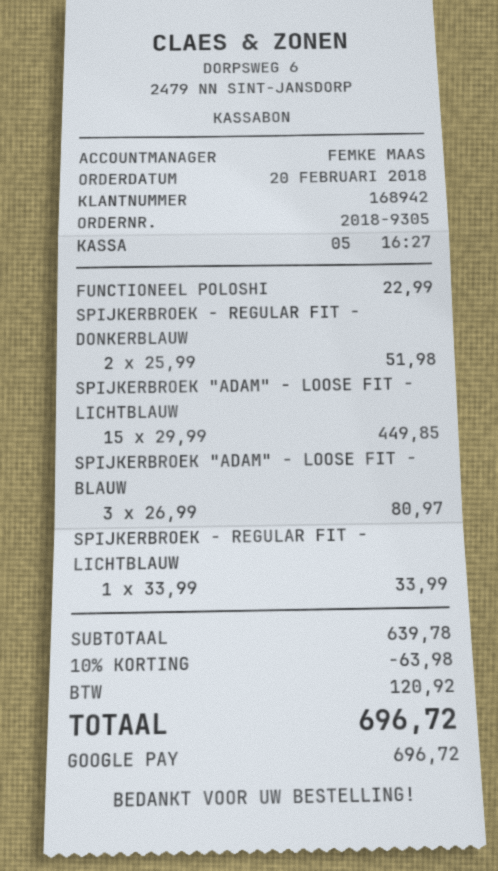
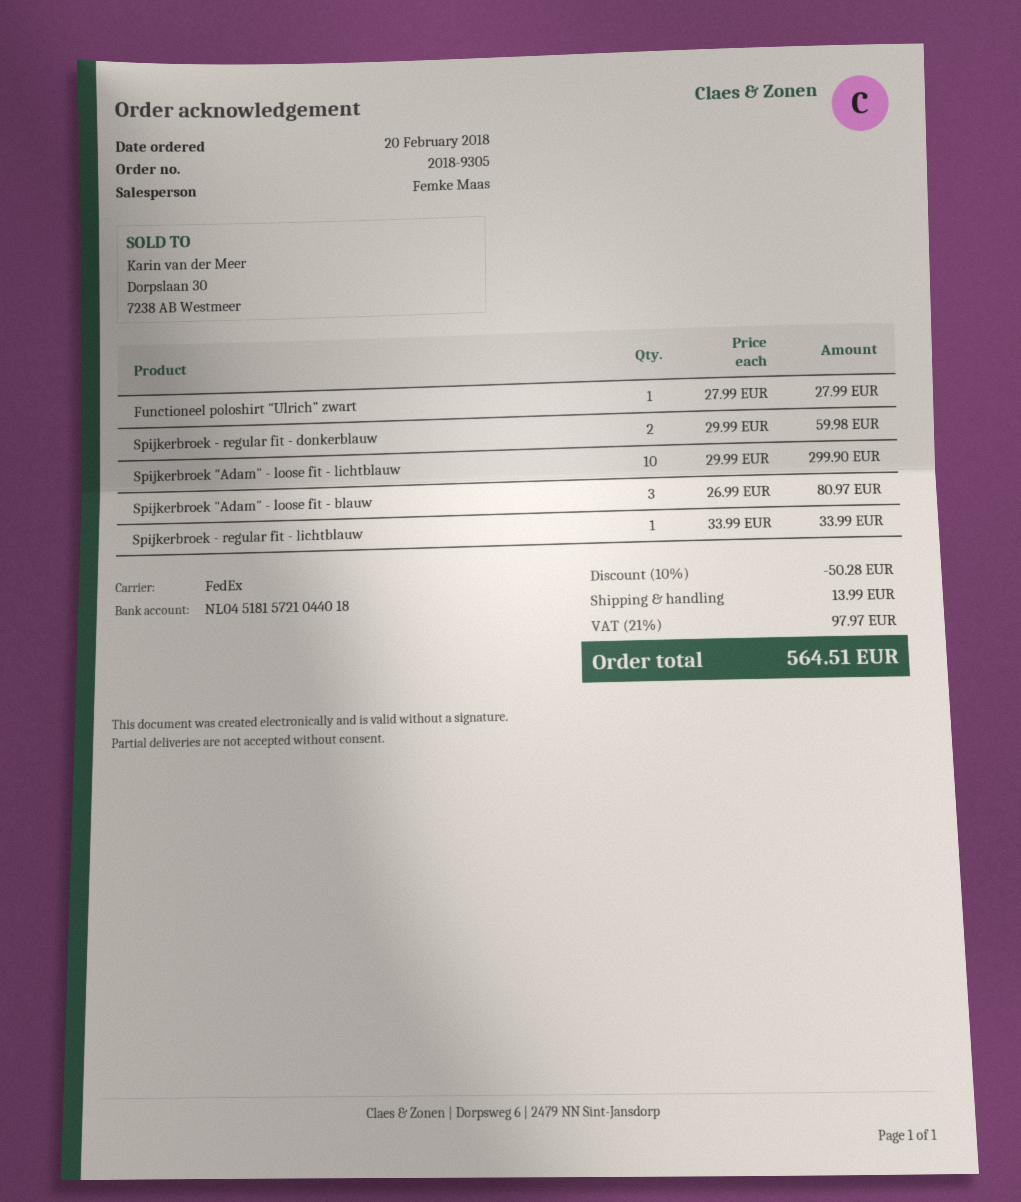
FUNCTIONEEL POLOSHI: 1 x 22.99 = 22.99 -> 1 x 27.99 = 27.99
SPIJKERBROEK - REGULAR FIT - DONKERBLAUW: 2 x 25.99 = 51.98 -> 2 x 29.99 = 59.98
SPIJKERBROEK "ADAM" - LOOSE FIT - LICHTBLAUW: 15 x 29.99 = 449.85 -> 10 x 29.99 = 299.90
discount: 10% = 63.98 -> 10% = 50.28
shipping: none -> 13.99
tax: 120.92 -> 97.97
total: 696.72 -> 564.51

